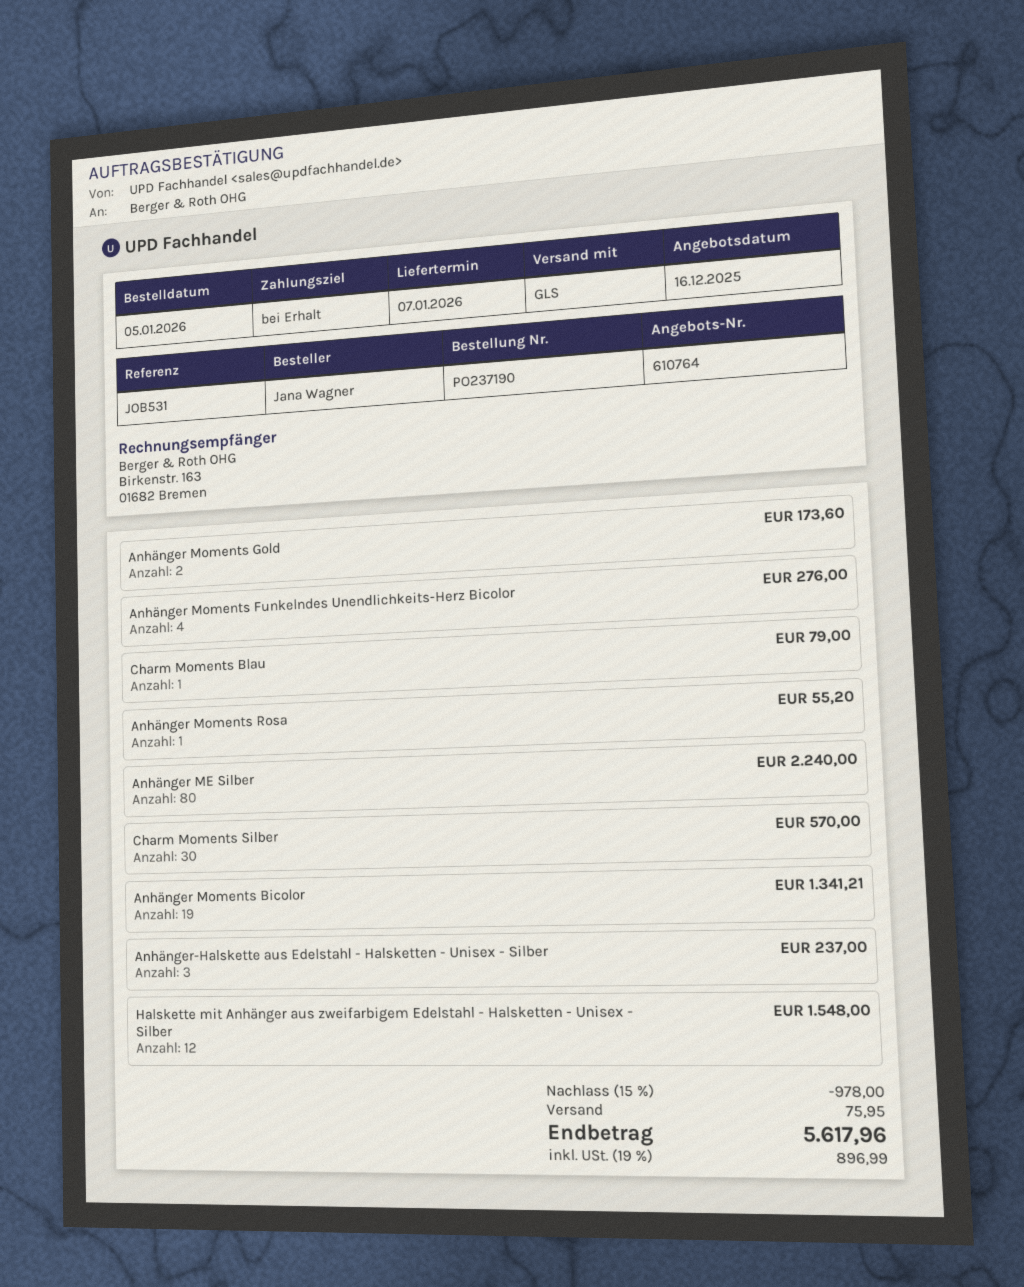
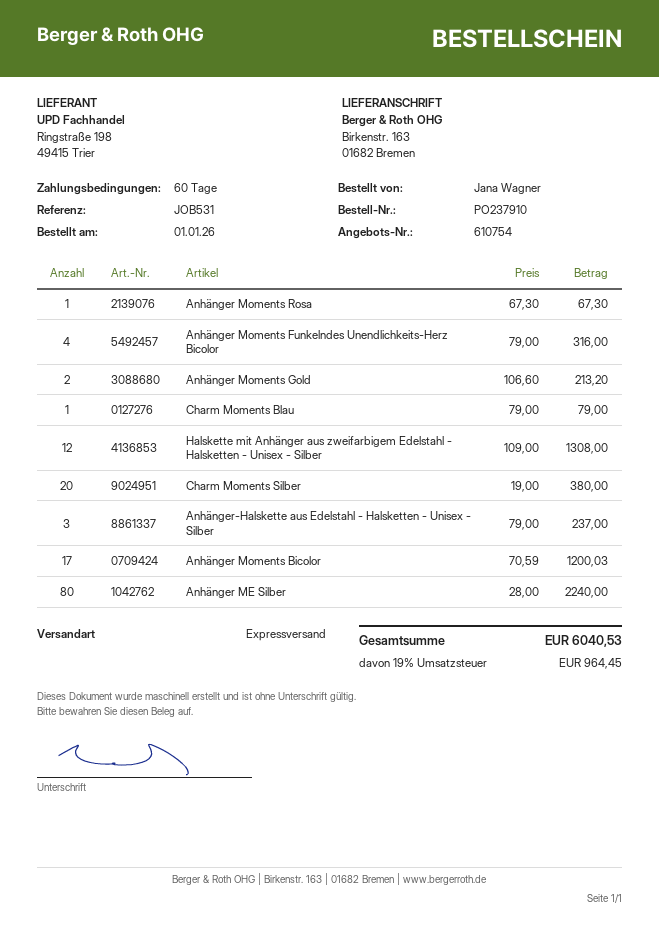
quote number: 610764 -> 610754
order number: PO237190 -> PO237910
order date: 2026-01-05 -> 2026-01-01
payment terms: on receipt -> 60 days
shipping method: GLS -> express
Anhänger Moments Gold: 2 for 173.60 -> 2 for 213.20
Anhänger Moments Funkelndes Unendlichkeits-Herz Bicolor: 4 for 276.00 -> 4 for 316.00
Anhänger Moments Rosa: 1 for 55.20 -> 1 for 67.30
Charm Moments Silber: 30 for 570.00 -> 20 for 380.00
Anhänger Moments Bicolor: 19 for 1341.21 -> 17 for 1200.03
Halskette mit Anhänger aus zweifarbigem Edelstahl - Halsketten - Unisex - Silber: 12 for 1548.00 -> 12 for 1308.00
discount: 15% = 978.00 -> none
shipping: 75.95 -> none
tax: 19% = 896.99 -> 19% = 964.45
total: 5617.96 -> 6040.53

